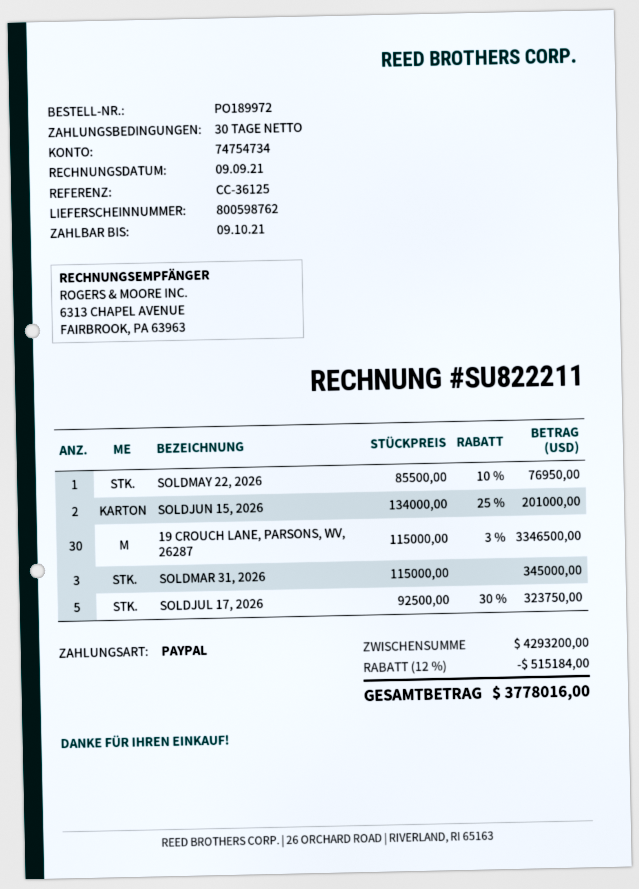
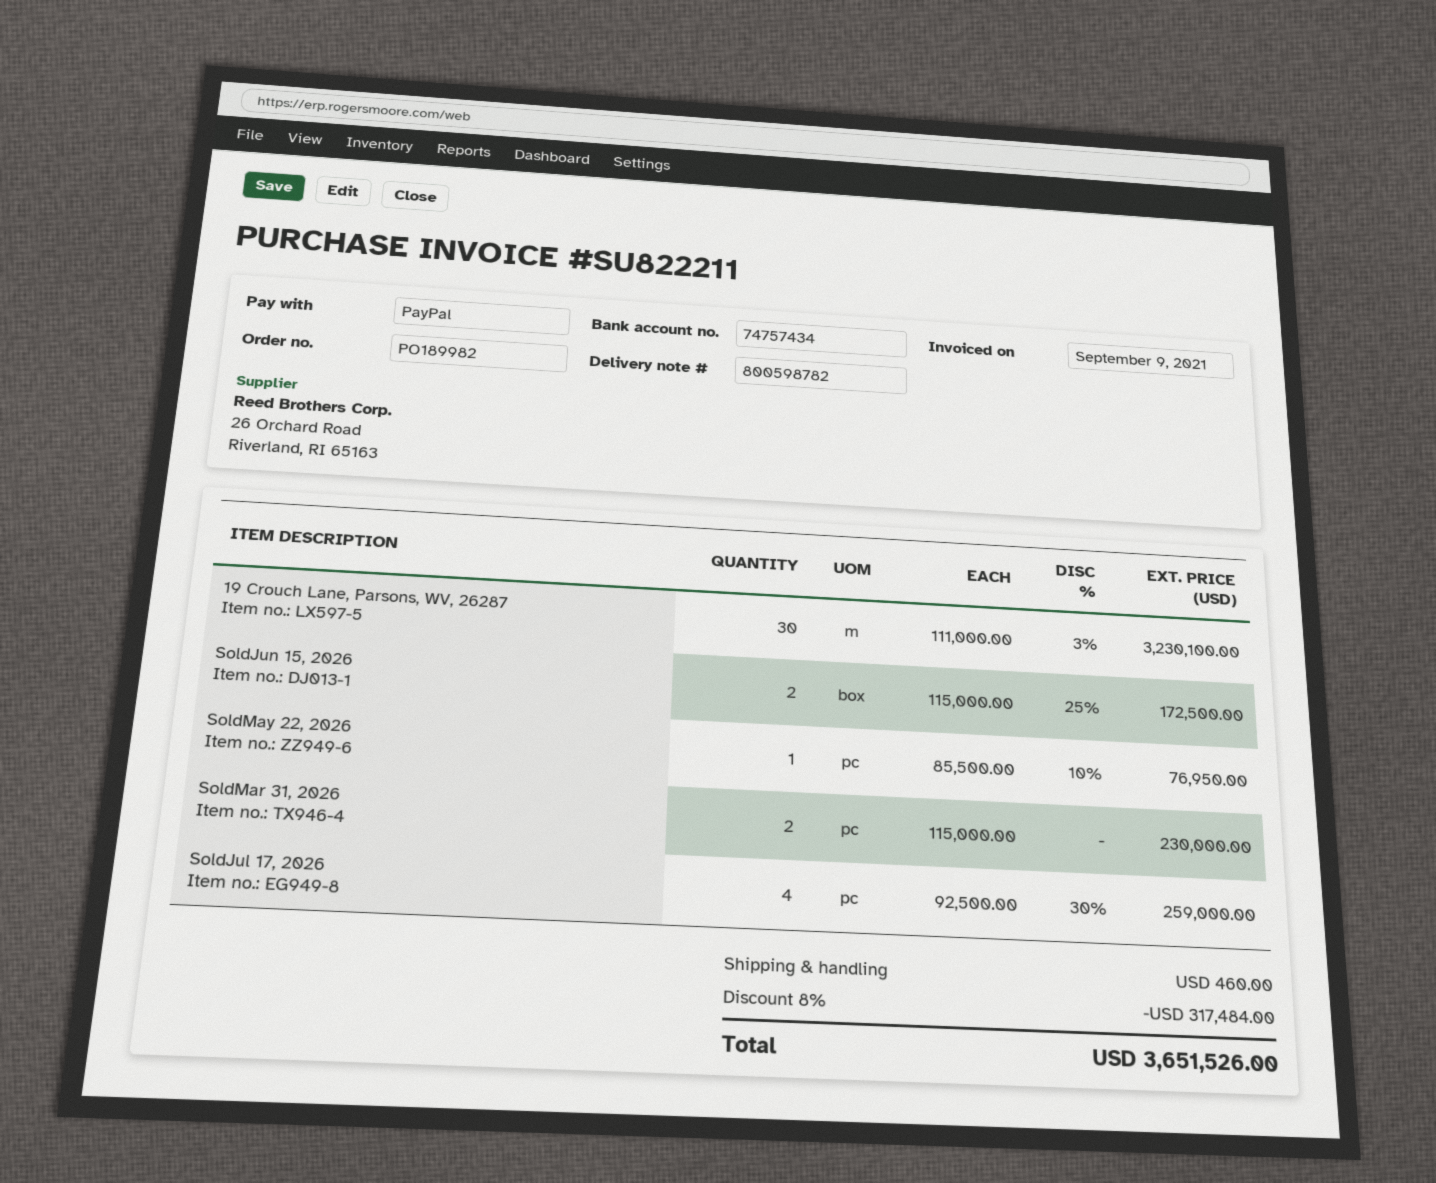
order number: PO189972 -> PO189982
delivery note number: 800598762 -> 800598782
bank account: 74754734 -> 74757434
SOLDJUN 15, 2026: 2 x 134000.00 - 25% = 201000.00 -> 2 x 115000.00 - 25% = 172500.00
19 CROUCH LANE, PARSONS, WV, 26287: 30 x 115000.00 - 3% = 3346500.00 -> 30 x 111000.00 - 3% = 3230100.00
SOLDMAR 31, 2026: 3 x 115000.00 = 345000.00 -> 2 x 115000.00 = 230000.00
SOLDJUL 17, 2026: 5 x 92500.00 - 30% = 323750.00 -> 4 x 92500.00 - 30% = 259000.00
discount: 12% = 515184.00 -> 8% = 317484.00
shipping: none -> 460.00
total: 3778016.00 -> 3651526.00

